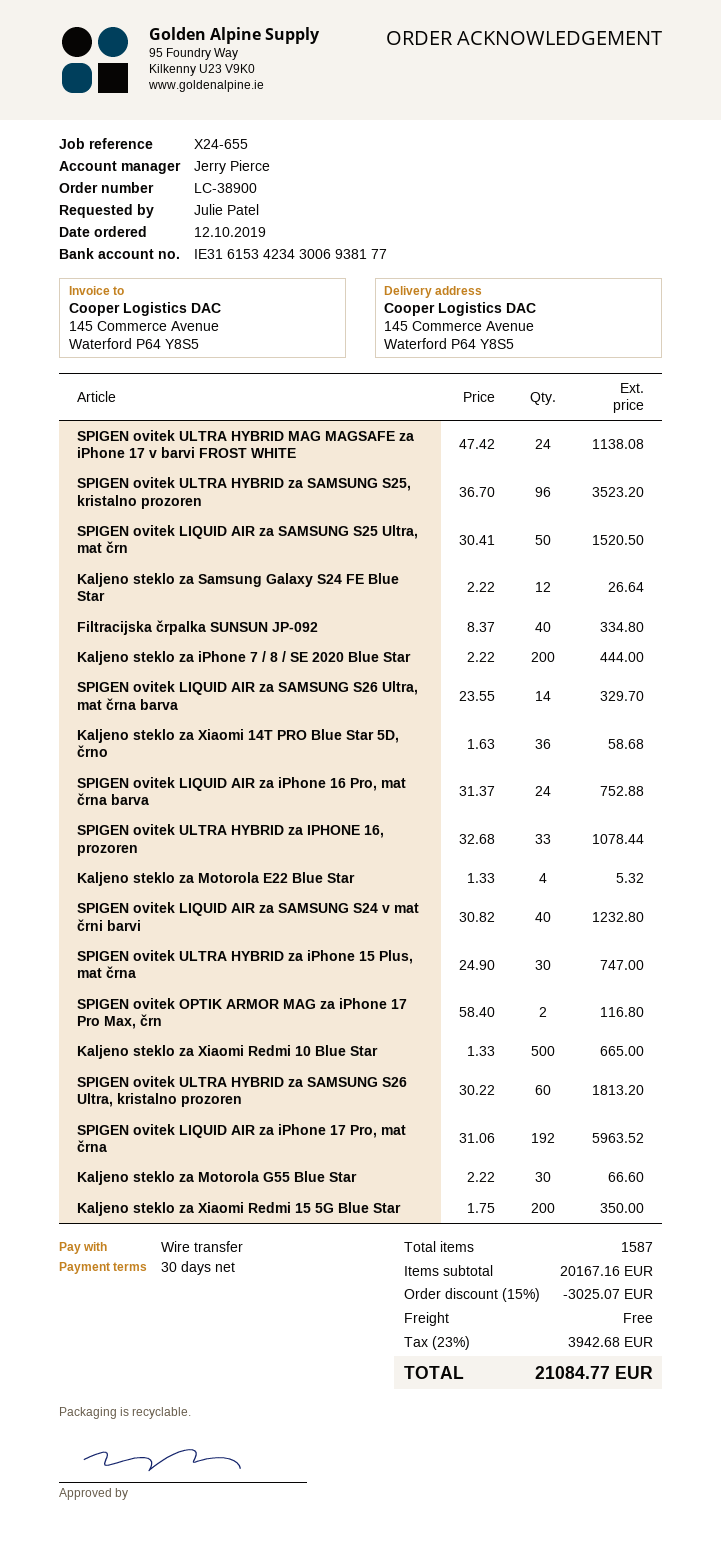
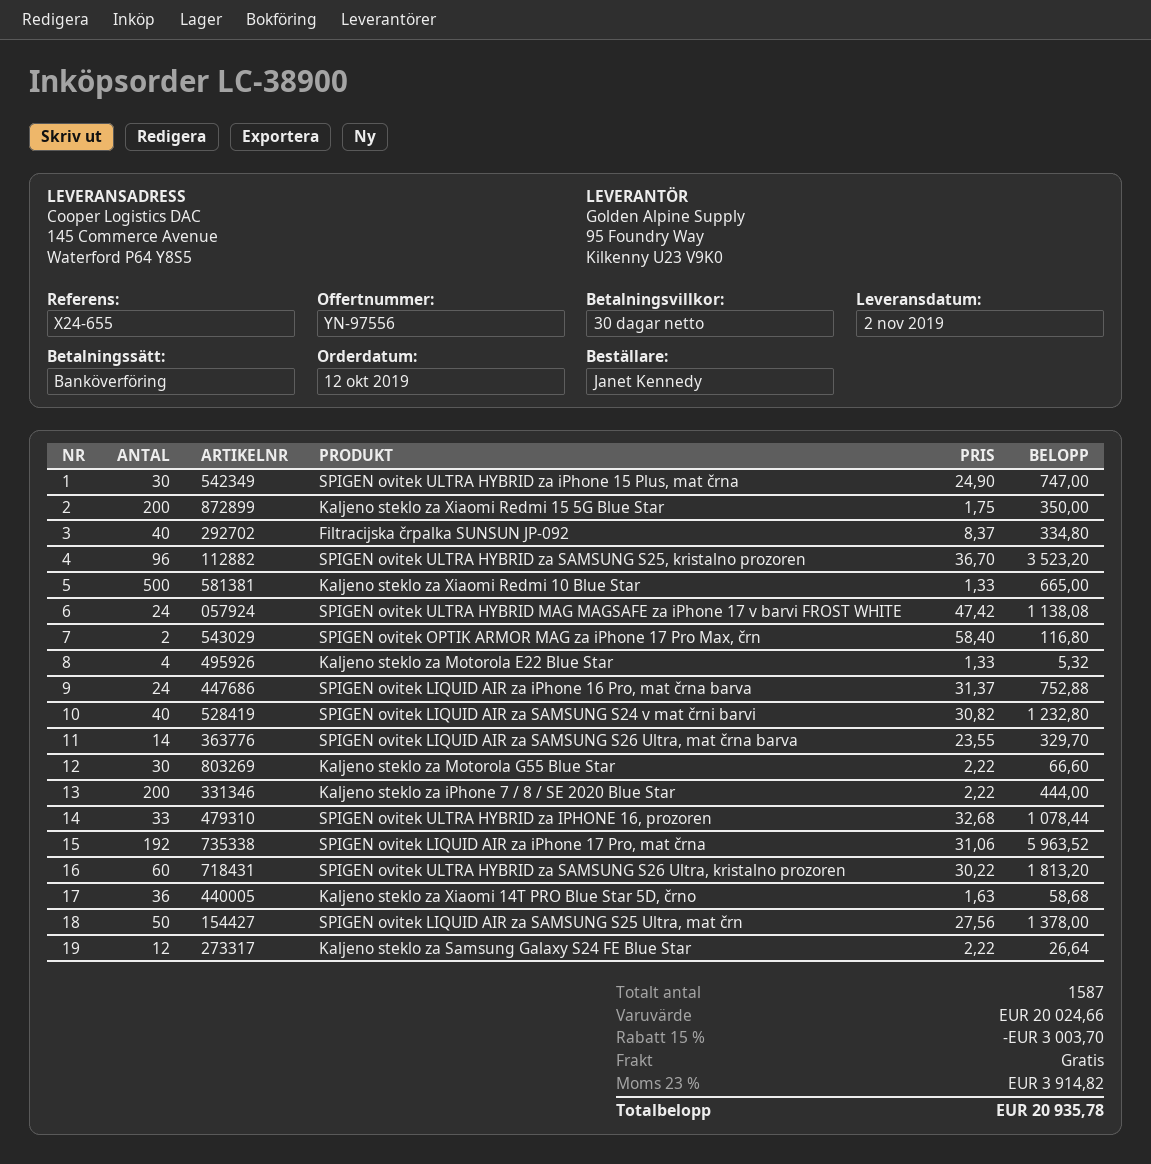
ordered by: Julie Patel -> Janet Kennedy
SPIGEN ovitek LIQUID AIR za SAMSUNG S25 Ultra, mat črn: 50 x 30.41 = 1520.50 -> 50 x 27.56 = 1378.00
subtotal: 20167.16 -> 20024.66
discount: 15% = 3025.07 -> 15% = 3003.70
tax: 23% = 3942.68 -> 23% = 3914.82
total: 21084.77 -> 20935.78

